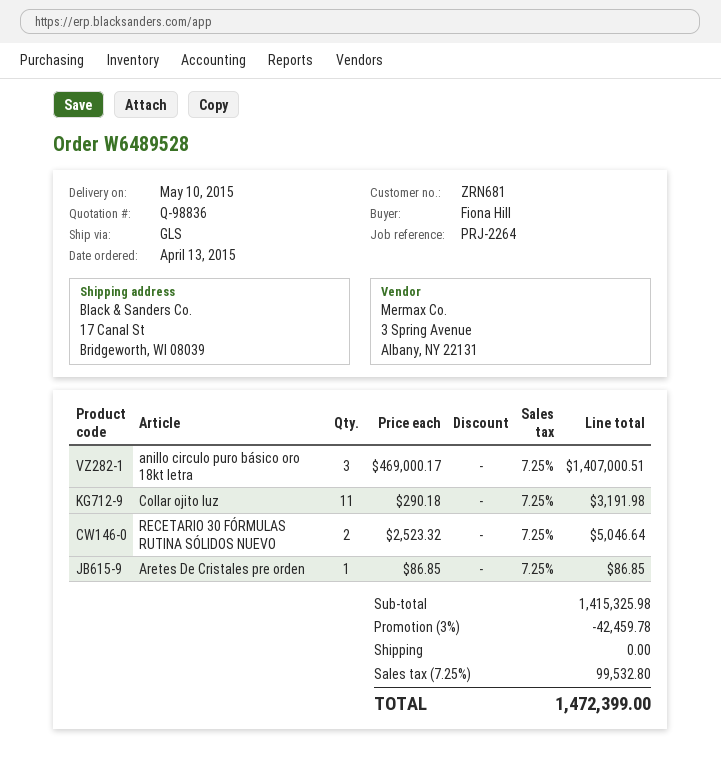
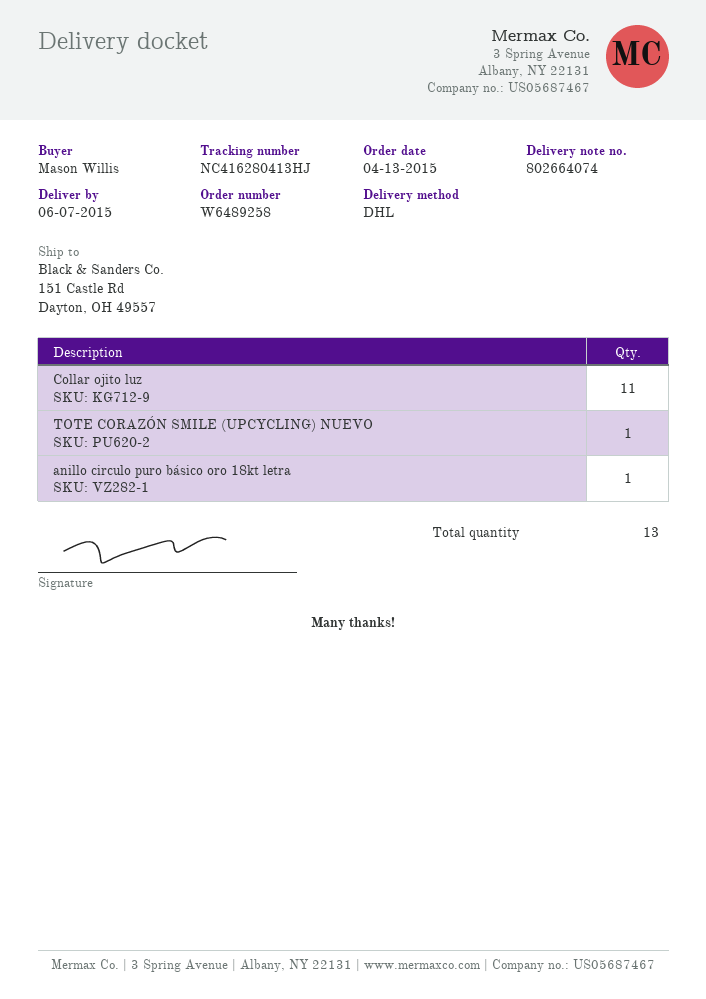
order number: W6489528 -> W6489258
delivery date: 2015-05-10 -> 2015-06-07
ordered by: Fiona Hill -> Mason Willis
shipping method: GLS -> DHL
ship to: 17 Canal St, Bridgeworth, WI 08039 -> 151 Castle Rd, Dayton, OH 49557
anillo circulo puro básico oro 18kt letra: 3 -> 1
RECETARIO 30 FÓRMULAS RUTINA SÓLIDOS NUEVO: 2 -> none
Aretes De Cristales pre orden: 1 -> none
TOTE CORAZÓN SMILE (UPCYCLING) NUEVO: none -> 1

